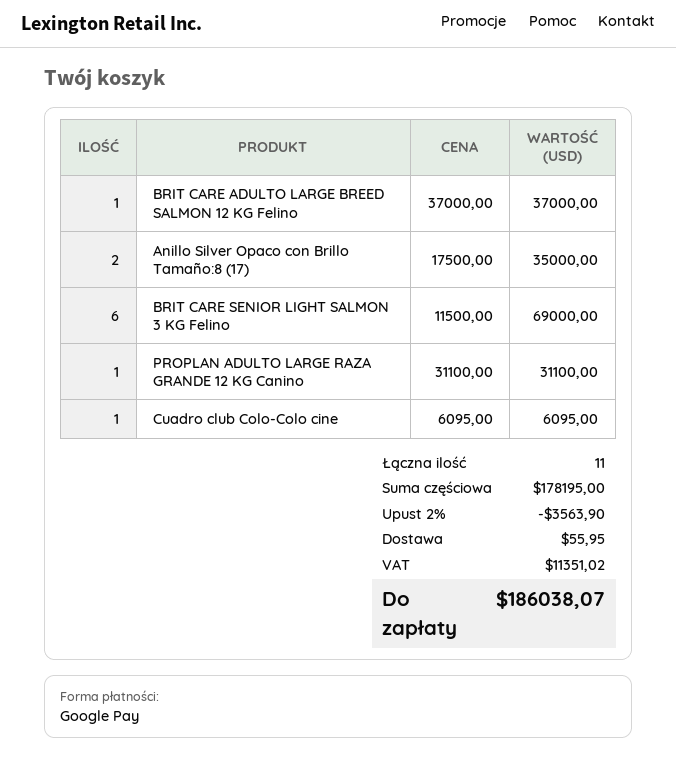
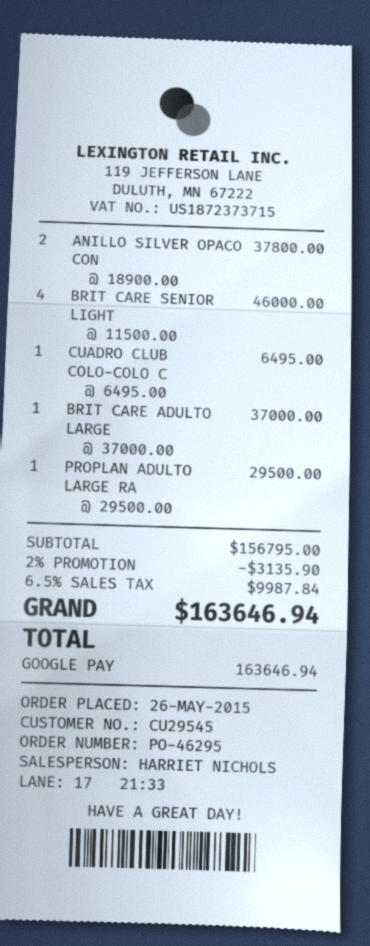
Anillo Silver Opaco con Brillo Tamaño:8 (17): 2 x 17500.00 = 35000.00 -> 2 x 18900.00 = 37800.00
BRIT CARE SENIOR LIGHT SALMON 3 KG Felino: 6 x 11500.00 = 69000.00 -> 4 x 11500.00 = 46000.00
PROPLAN ADULTO LARGE RAZA GRANDE 12 KG Canino: 1 x 31100.00 = 31100.00 -> 1 x 29500.00 = 29500.00
Cuadro club Colo-Colo cine: 1 x 6095.00 = 6095.00 -> 1 x 6495.00 = 6495.00
subtotal: 178195.00 -> 156795.00
discount: 2% = 3563.90 -> 2% = 3135.90
shipping: 55.95 -> none
tax: 11351.02 -> 9987.84
total: 186038.07 -> 163646.94

